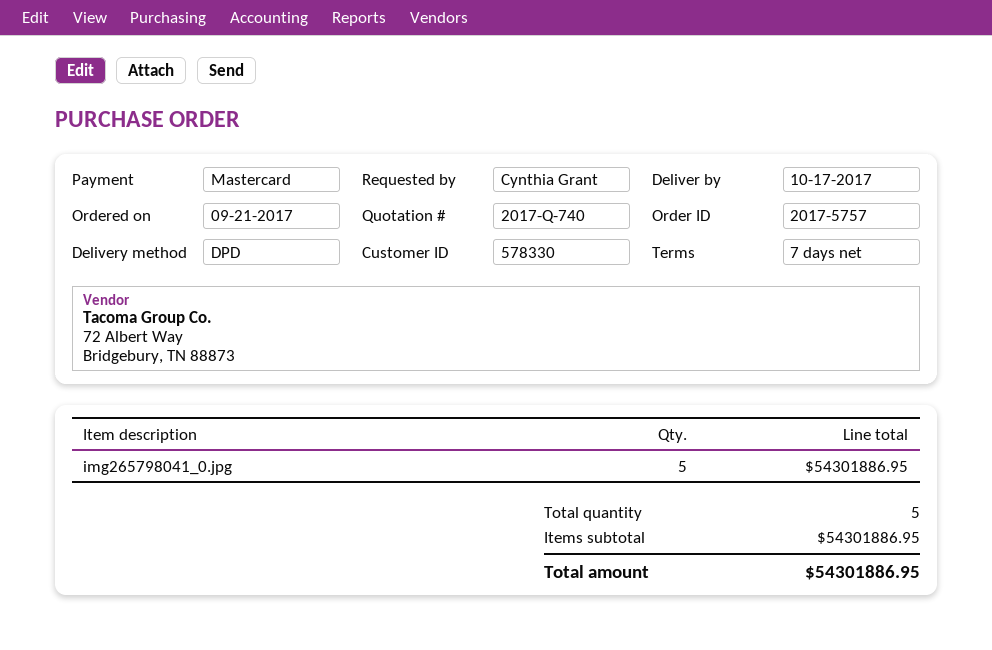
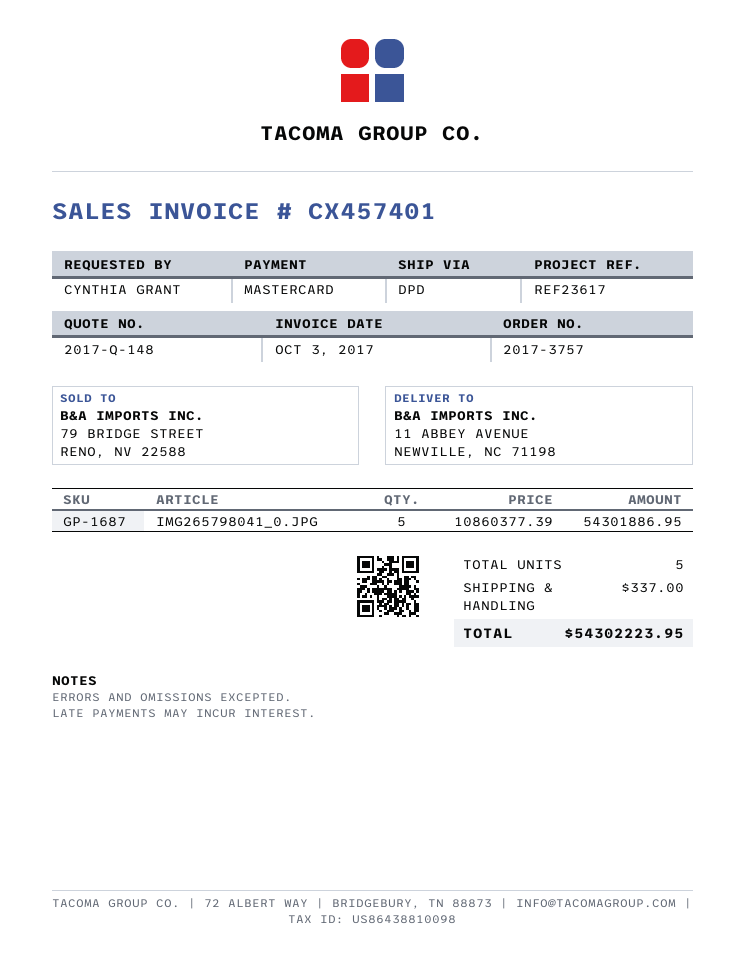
quote number: 2017-Q-740 -> 2017-Q-148
order number: 2017-5757 -> 2017-3757
shipping: none -> 337.00
total: 54301886.95 -> 54302223.95

